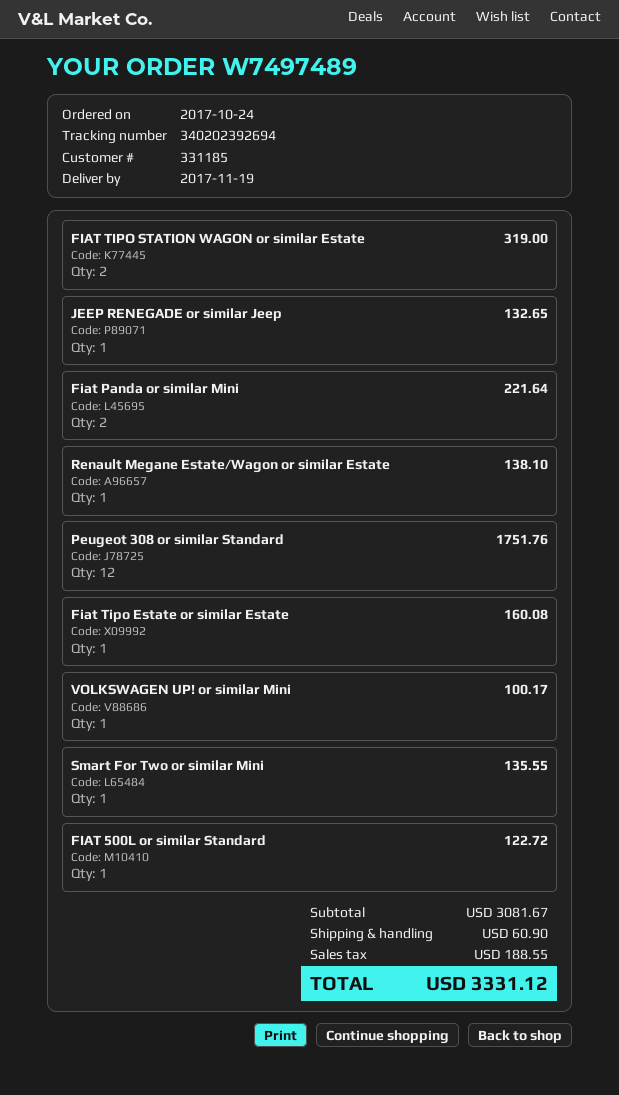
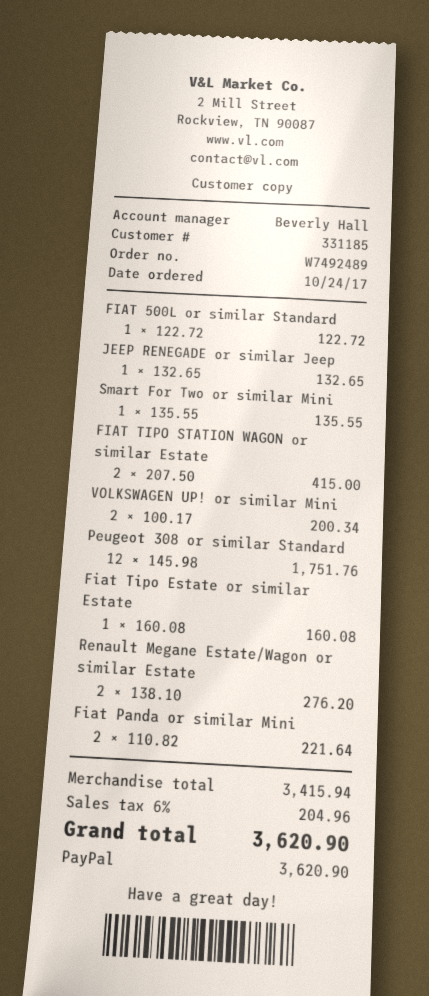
order number: W7497489 -> W7492489
FIAT TIPO STATION WAGON or similar Estate: 2 for 319.00 -> 2 for 415.00
Renault Megane Estate/Wagon or similar Estate: 1 for 138.10 -> 2 for 276.20
VOLKSWAGEN UP! or similar Mini: 1 for 100.17 -> 2 for 200.34
subtotal: 3081.67 -> 3415.94
shipping: 60.90 -> none
tax: 188.55 -> 204.96
total: 3331.12 -> 3620.90

